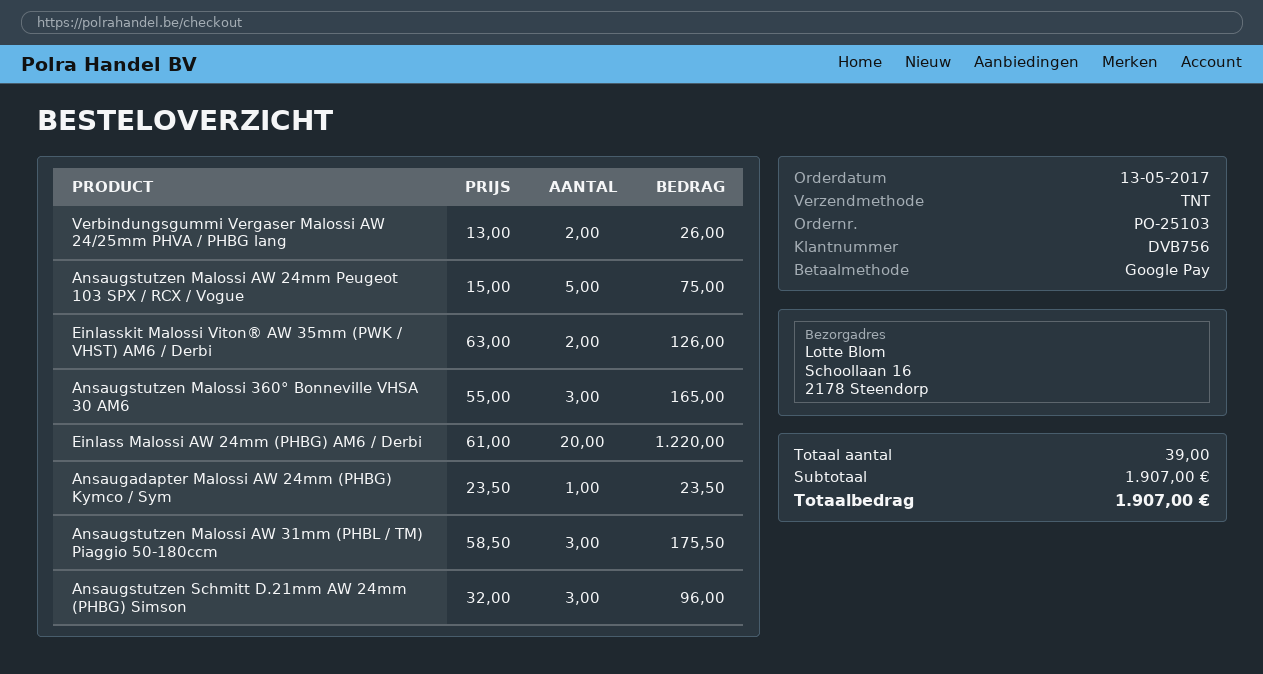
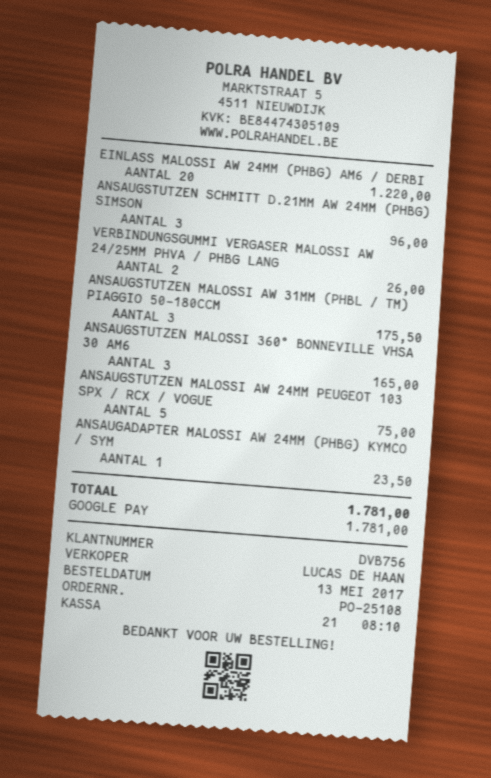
order number: PO-25103 -> PO-25108
Einlasskit Malossi Viton® AW 35mm (PWK / VHST) AM6 / Derbi: 2 for 126.00 -> none
total: 1907.00 -> 1781.00

